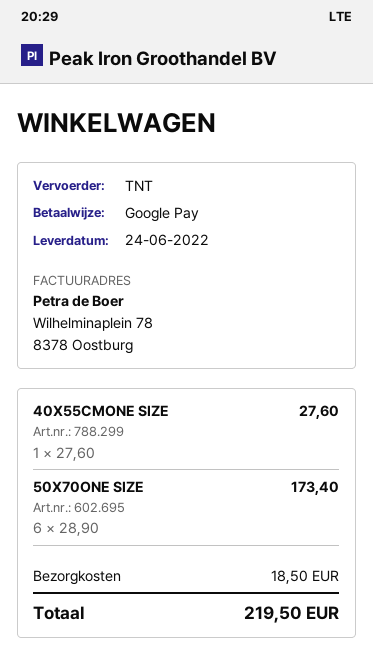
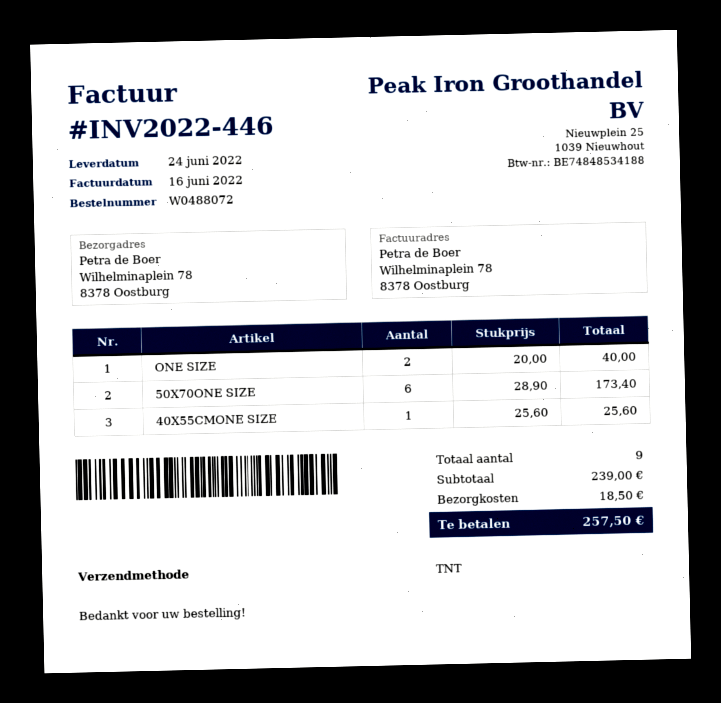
40X55CMONE SIZE: 1 x 27.60 = 27.60 -> 1 x 25.60 = 25.60
ONE SIZE: none -> 2 x 20.00 = 40.00
total: 219.50 -> 257.50

